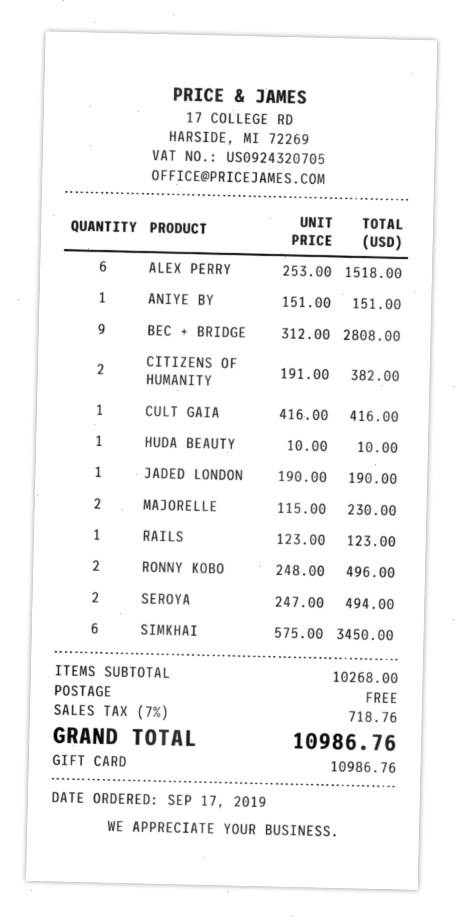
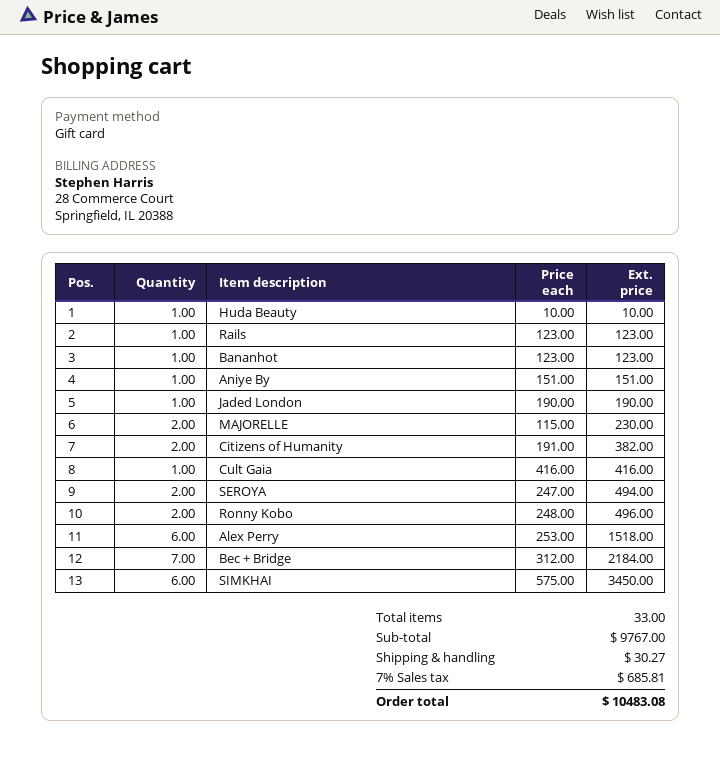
BEC + BRIDGE: 9 x 312.00 = 2808.00 -> 7 x 312.00 = 2184.00
Bananhot: none -> 1 x 123.00 = 123.00
subtotal: 10268.00 -> 9767.00
shipping: 0.00 -> 30.27
tax: 7% = 718.76 -> 7% = 685.81
total: 10986.76 -> 10483.08

